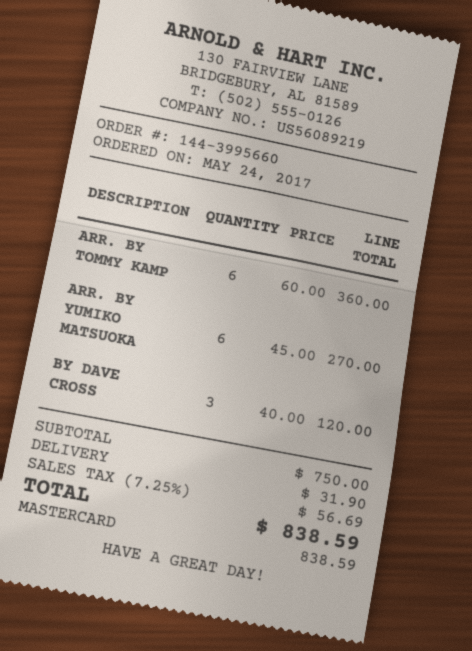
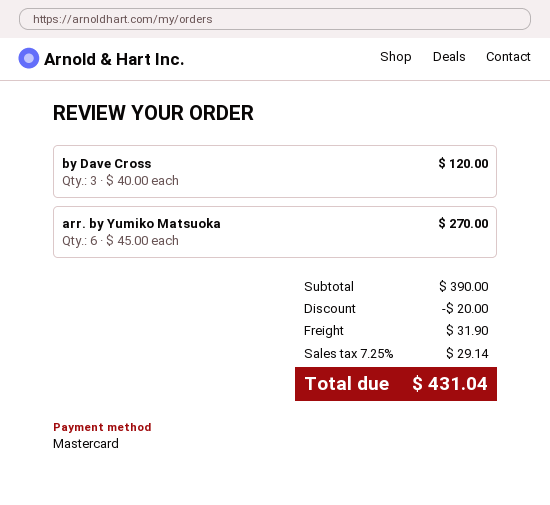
ARR. BY TOMMY KAMP: 6 x 60.00 = 360.00 -> none
subtotal: 750.00 -> 390.00
discount: none -> 20.00
tax: 7.25% = 56.69 -> 7.25% = 29.14
total: 838.59 -> 431.04

